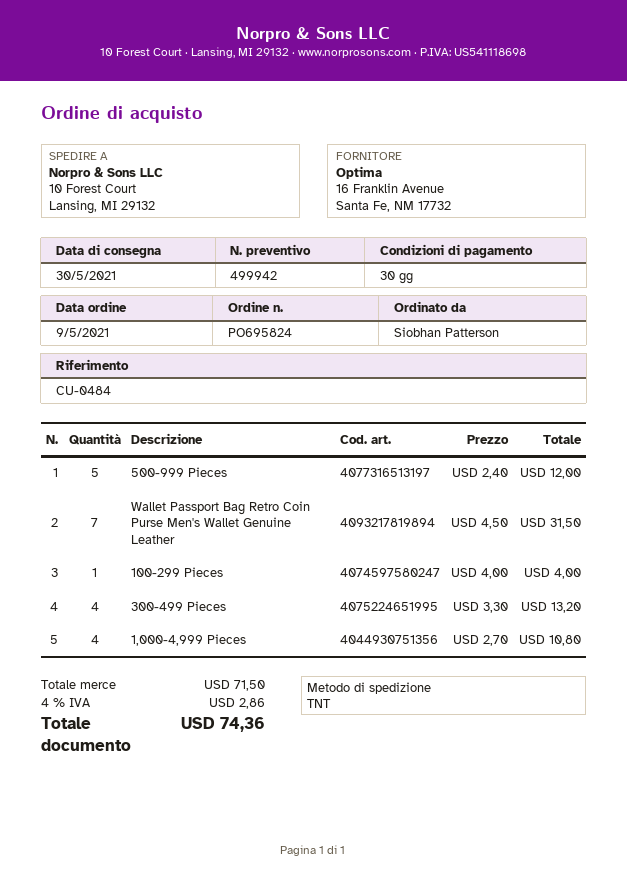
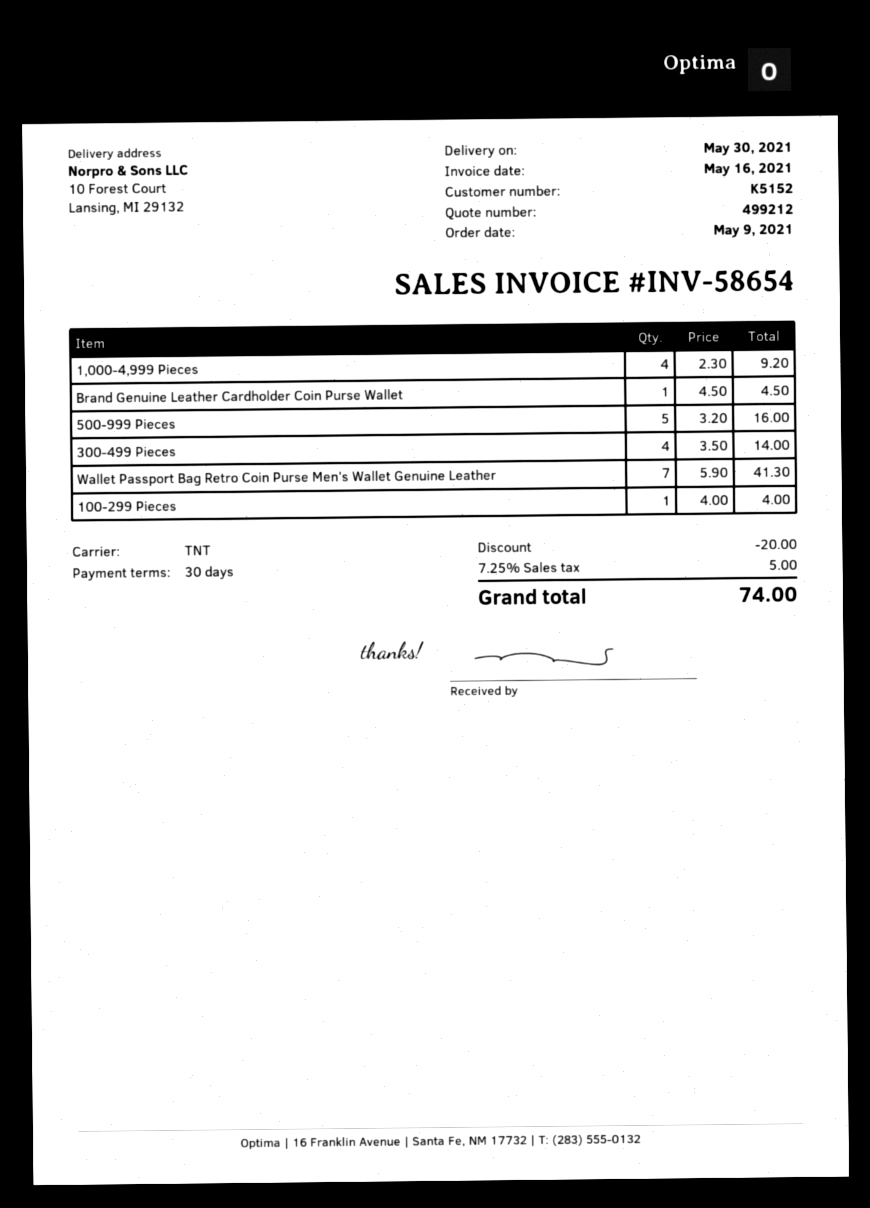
quote number: 499942 -> 499212
500-999 Pieces: 5 x 2.40 = 12.00 -> 5 x 3.20 = 16.00
Wallet Passport Bag Retro Coin Purse Men's Wallet Genuine Leather: 7 x 4.50 = 31.50 -> 7 x 5.90 = 41.30
300-499 Pieces: 4 x 3.30 = 13.20 -> 4 x 3.50 = 14.00
1,000-4,999 Pieces: 4 x 2.70 = 10.80 -> 4 x 2.30 = 9.20
Brand Genuine Leather Cardholder Coin Purse Wallet: none -> 1 x 4.50 = 4.50
discount: none -> 20.00
tax: 4% = 2.86 -> 7.25% = 5.00
total: 74.36 -> 74.00

